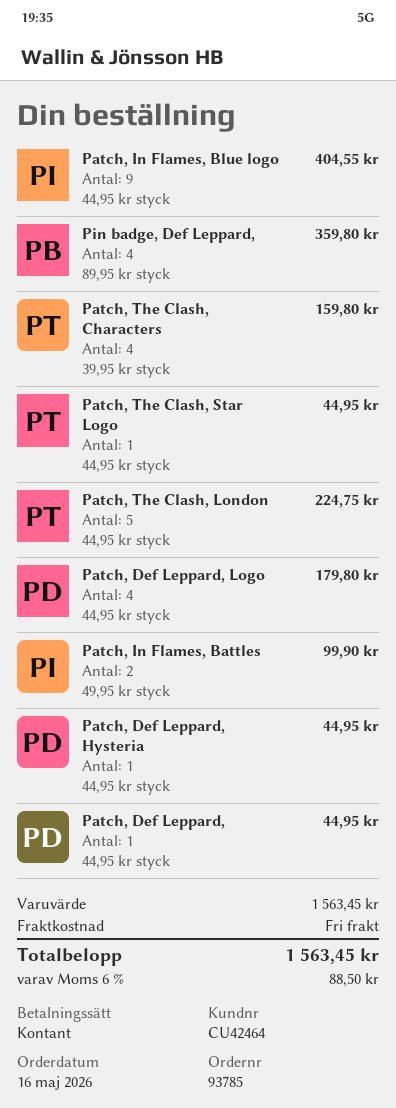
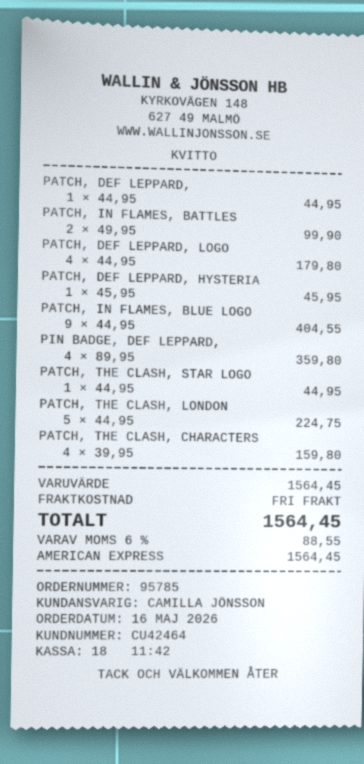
order number: 93785 -> 95785
payment method: cash -> American Express
Patch, Def Leppard, Hysteria: 1 x 44.95 = 44.95 -> 1 x 45.95 = 45.95
subtotal: 1563.45 -> 1564.45
tax: 6% = 88.50 -> 6% = 88.55
total: 1563.45 -> 1564.45

